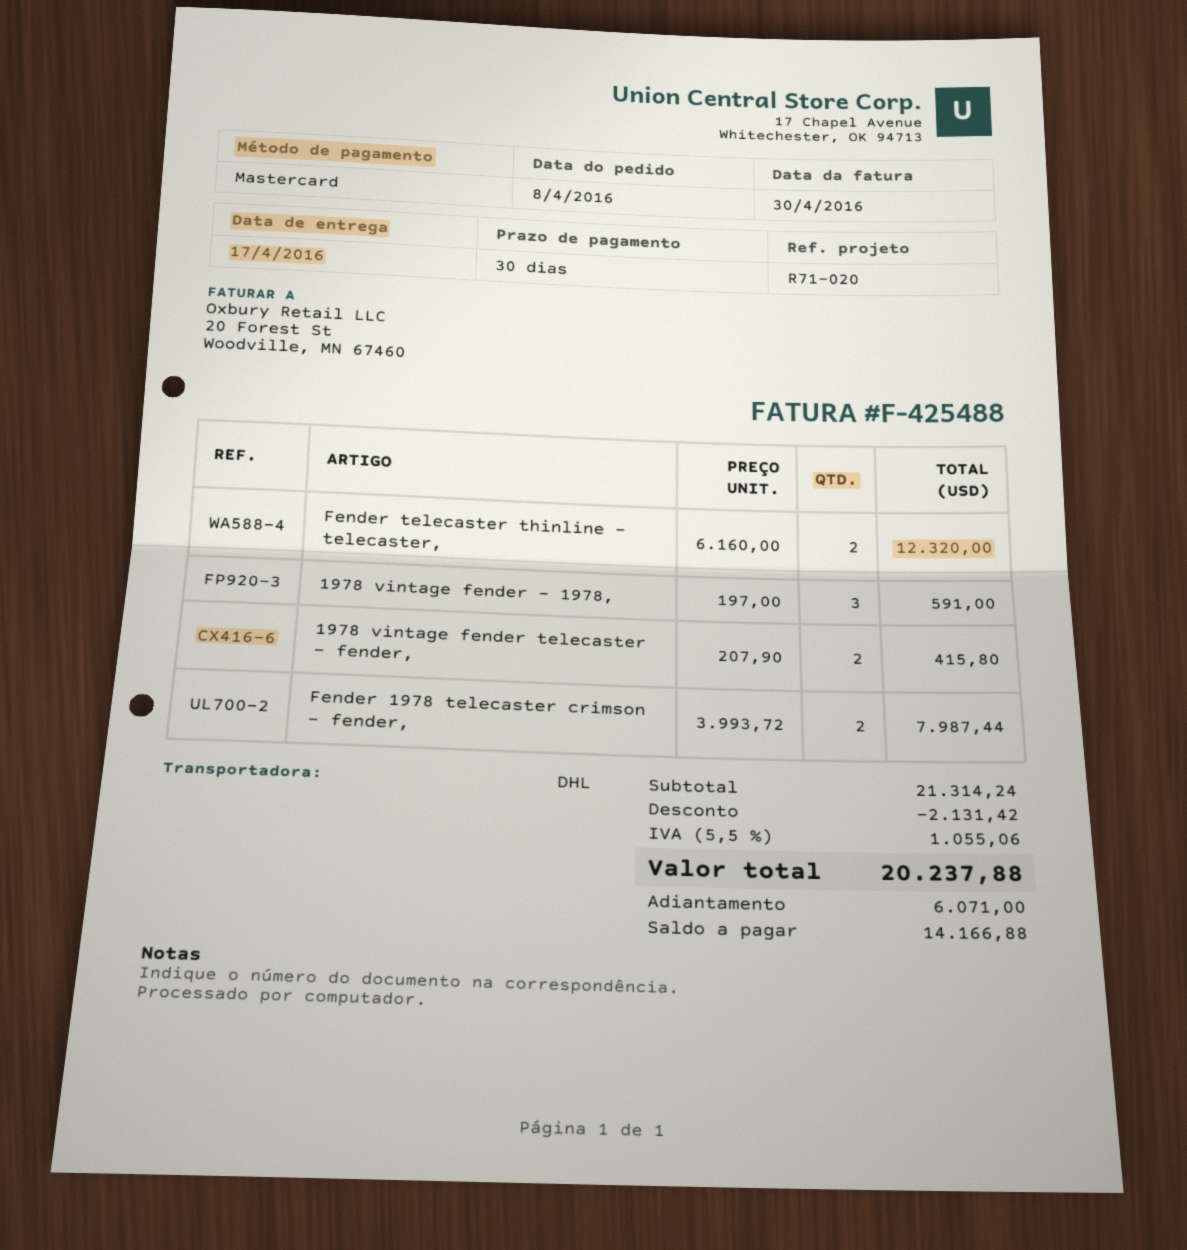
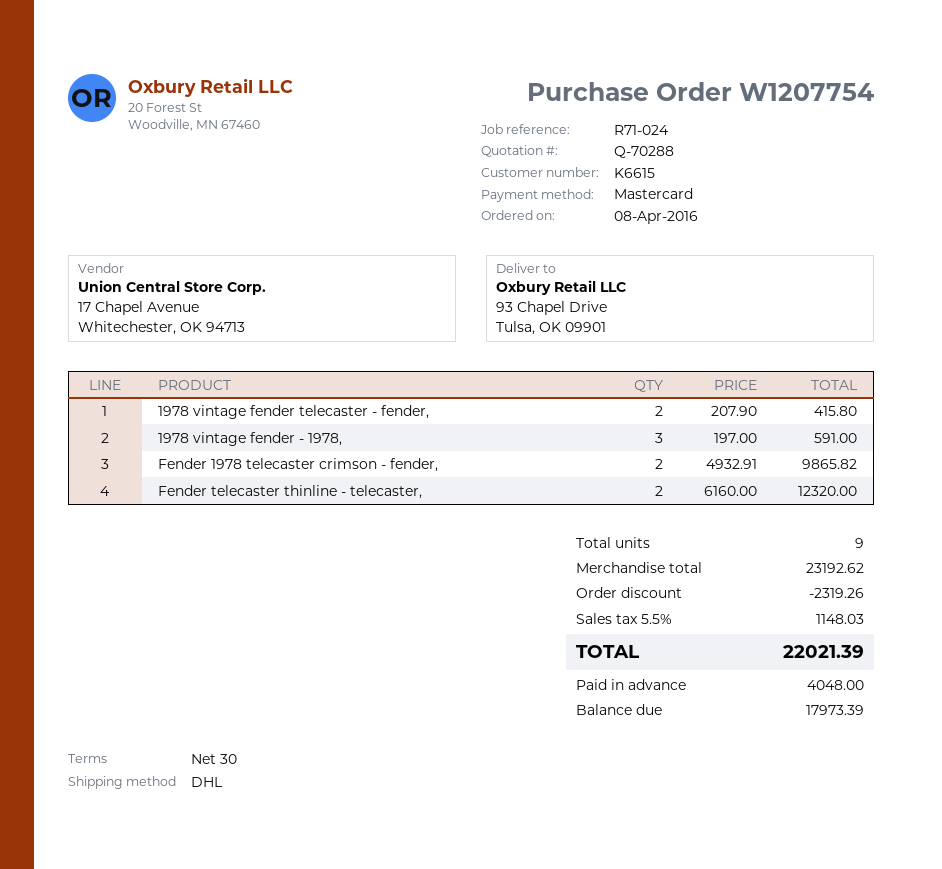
reference: R71-020 -> R71-024
Fender 1978 telecaster crimson - fender,: 2 x 3993.72 = 7987.44 -> 2 x 4932.91 = 9865.82
subtotal: 21314.24 -> 23192.62
discount: 2131.42 -> 2319.26
tax: 5.5% = 1055.06 -> 5.5% = 1148.03
total: 20237.88 -> 22021.39
deposit: 6071.00 -> 4048.00
balance: 14166.88 -> 17973.39

